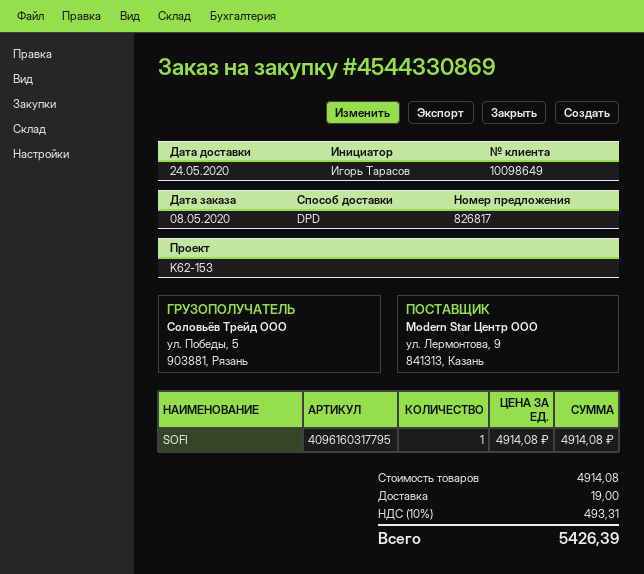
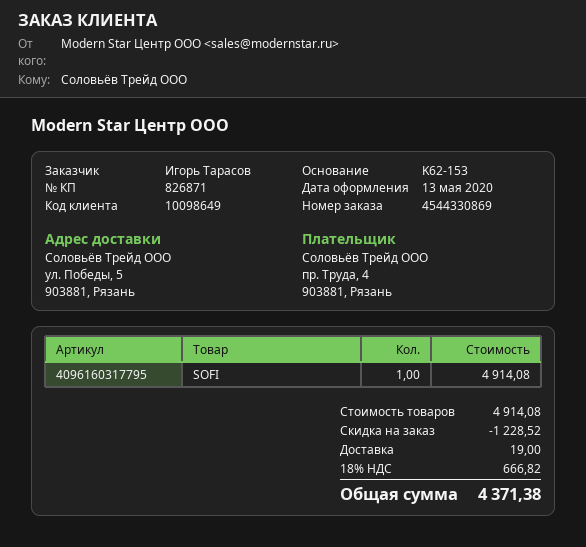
quote number: 826817 -> 826871
order date: 2020-05-08 -> 2020-05-13
discount: none -> 1228.52
tax: 10% = 493.31 -> 18% = 666.82
total: 5426.39 -> 4371.38

